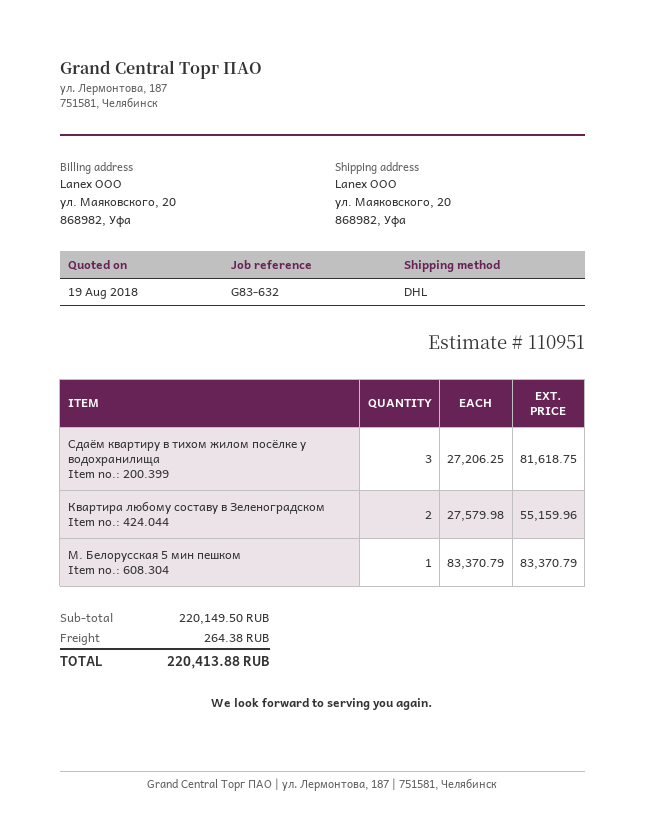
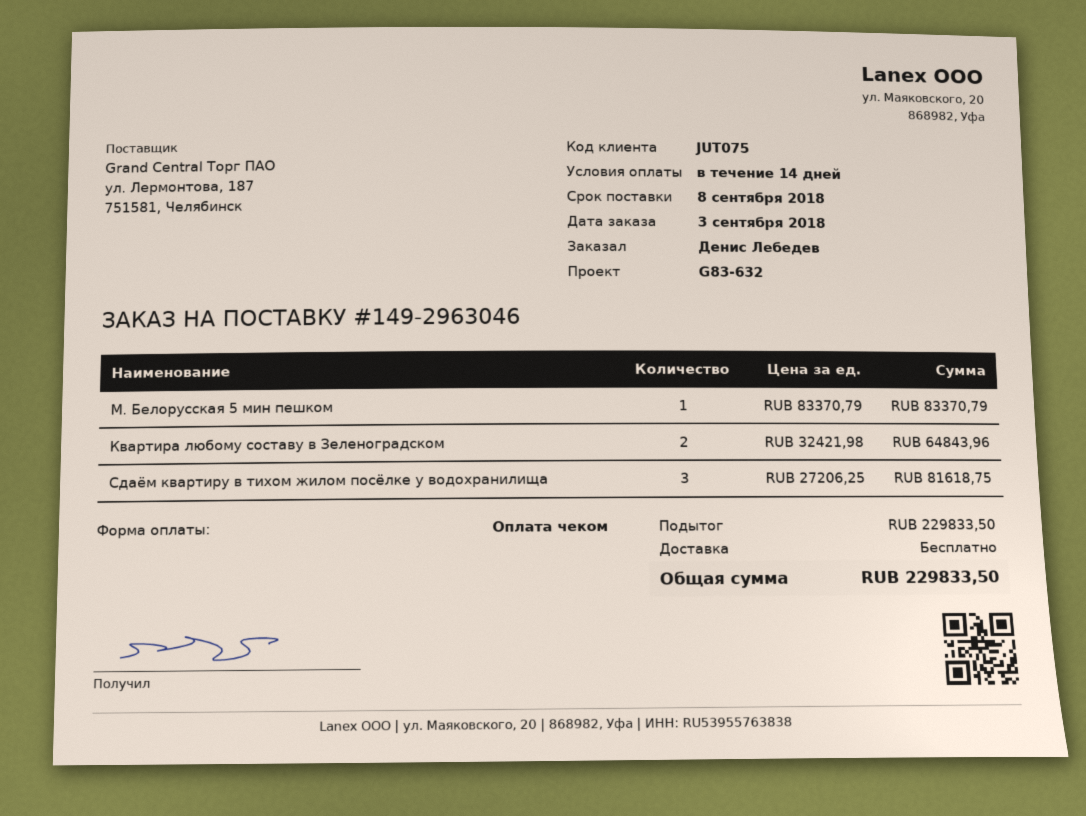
Квартира любому составу в Зеленоградском: 2 x 27579.98 = 55159.96 -> 2 x 32421.98 = 64843.96
subtotal: 220149.50 -> 229833.50
shipping: 264.38 -> 0.00
total: 220413.88 -> 229833.50

